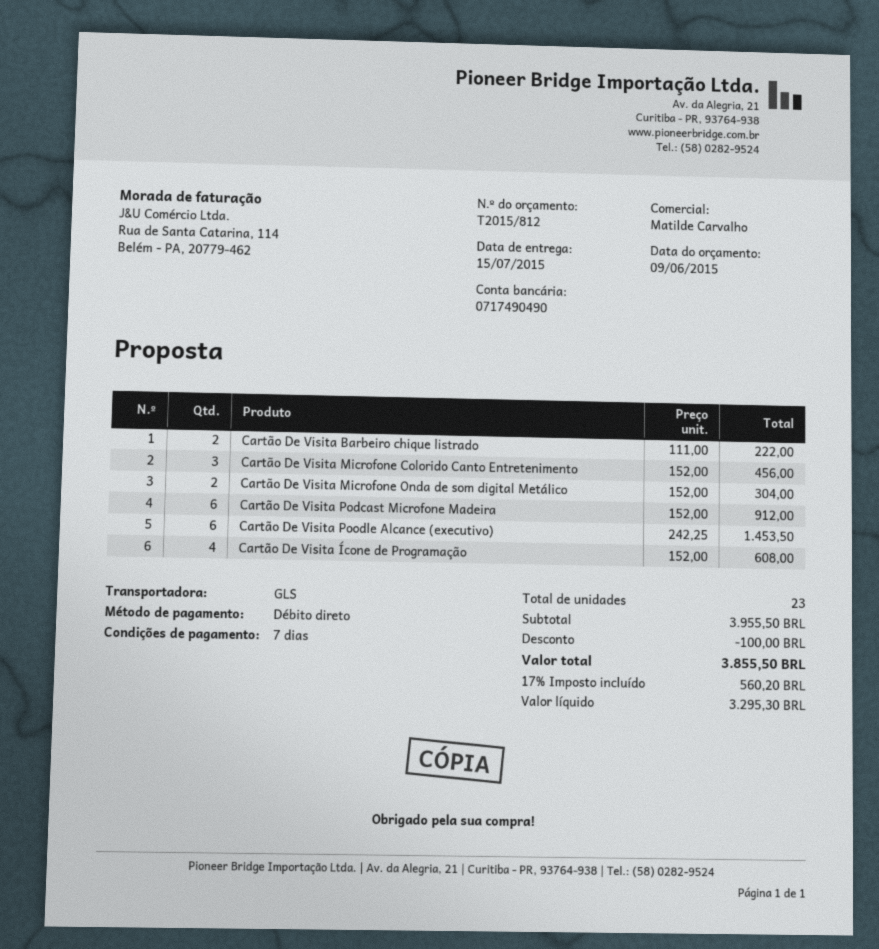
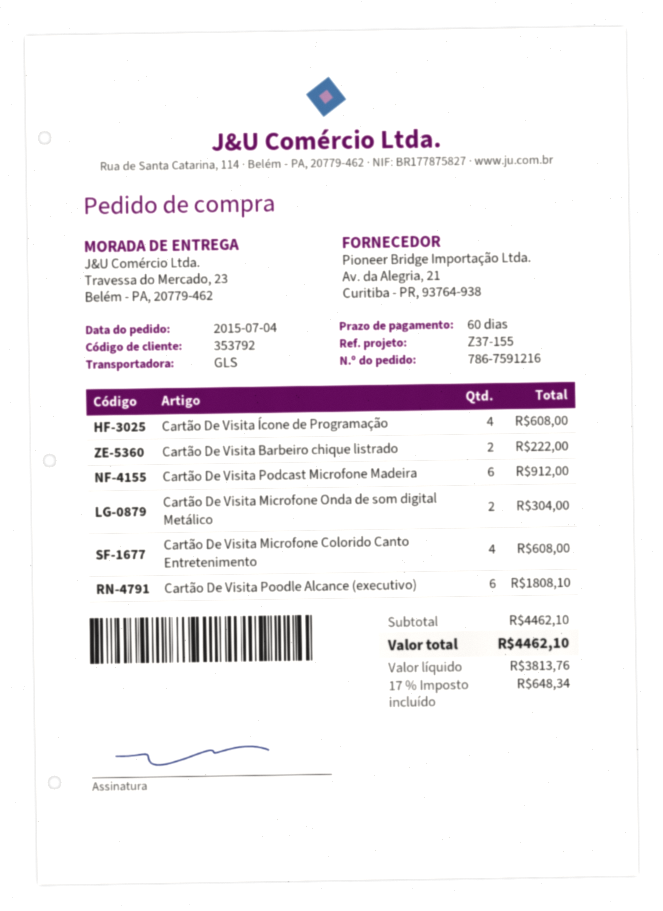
payment terms: 7 days -> 60 days
Cartão De Visita Microfone Colorido Canto Entretenimento: 3 for 456.00 -> 4 for 608.00
Cartão De Visita Poodle Alcance (executivo): 6 for 1453.50 -> 6 for 1808.10
subtotal: 3955.50 -> 4462.10
discount: 100.00 -> none
net: 3295.30 -> 3813.76
tax: 17% = 560.20 -> 17% = 648.34
total: 3855.50 -> 4462.10

